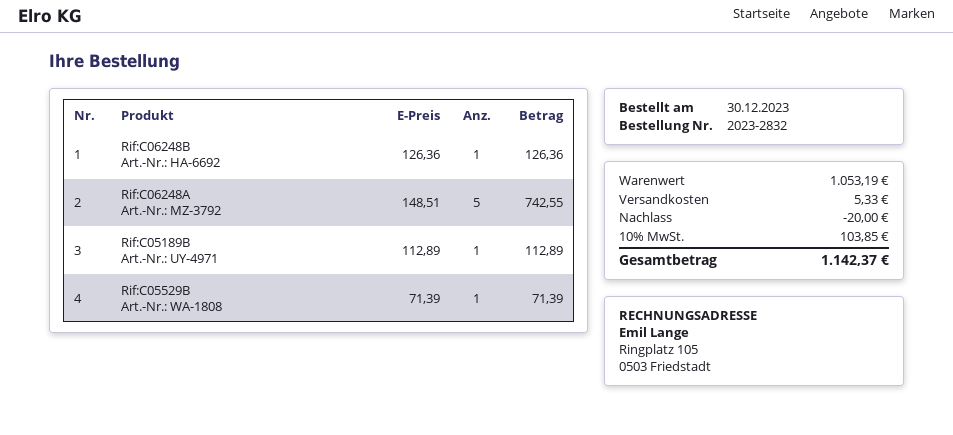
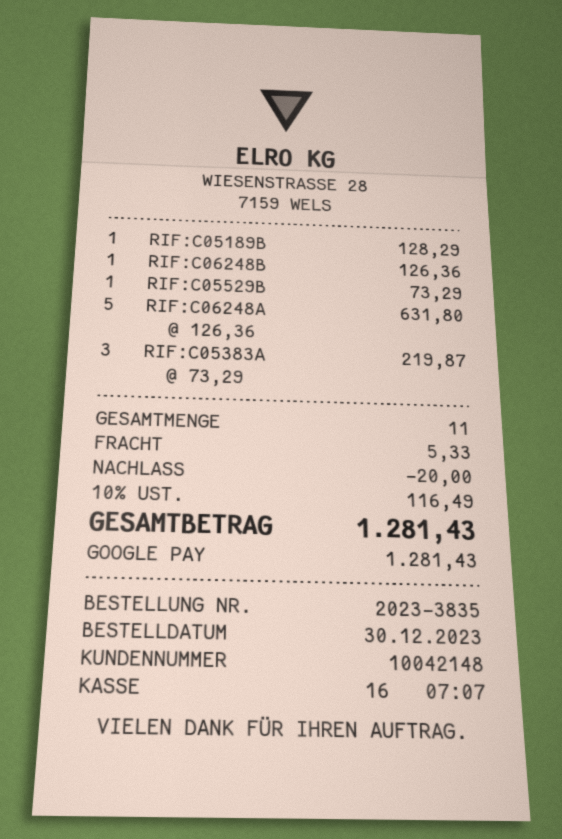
order number: 2023-2832 -> 2023-3835
Rif:C06248A: 5 x 148.51 = 742.55 -> 5 x 126.36 = 631.80
Rif:C05189B: 1 x 112.89 = 112.89 -> 1 x 128.29 = 128.29
Rif:C05529B: 1 x 71.39 = 71.39 -> 1 x 73.29 = 73.29
RIF:C05383A: none -> 3 x 73.29 = 219.87
tax: 10% = 103.85 -> 10% = 116.49
total: 1142.37 -> 1281.43

